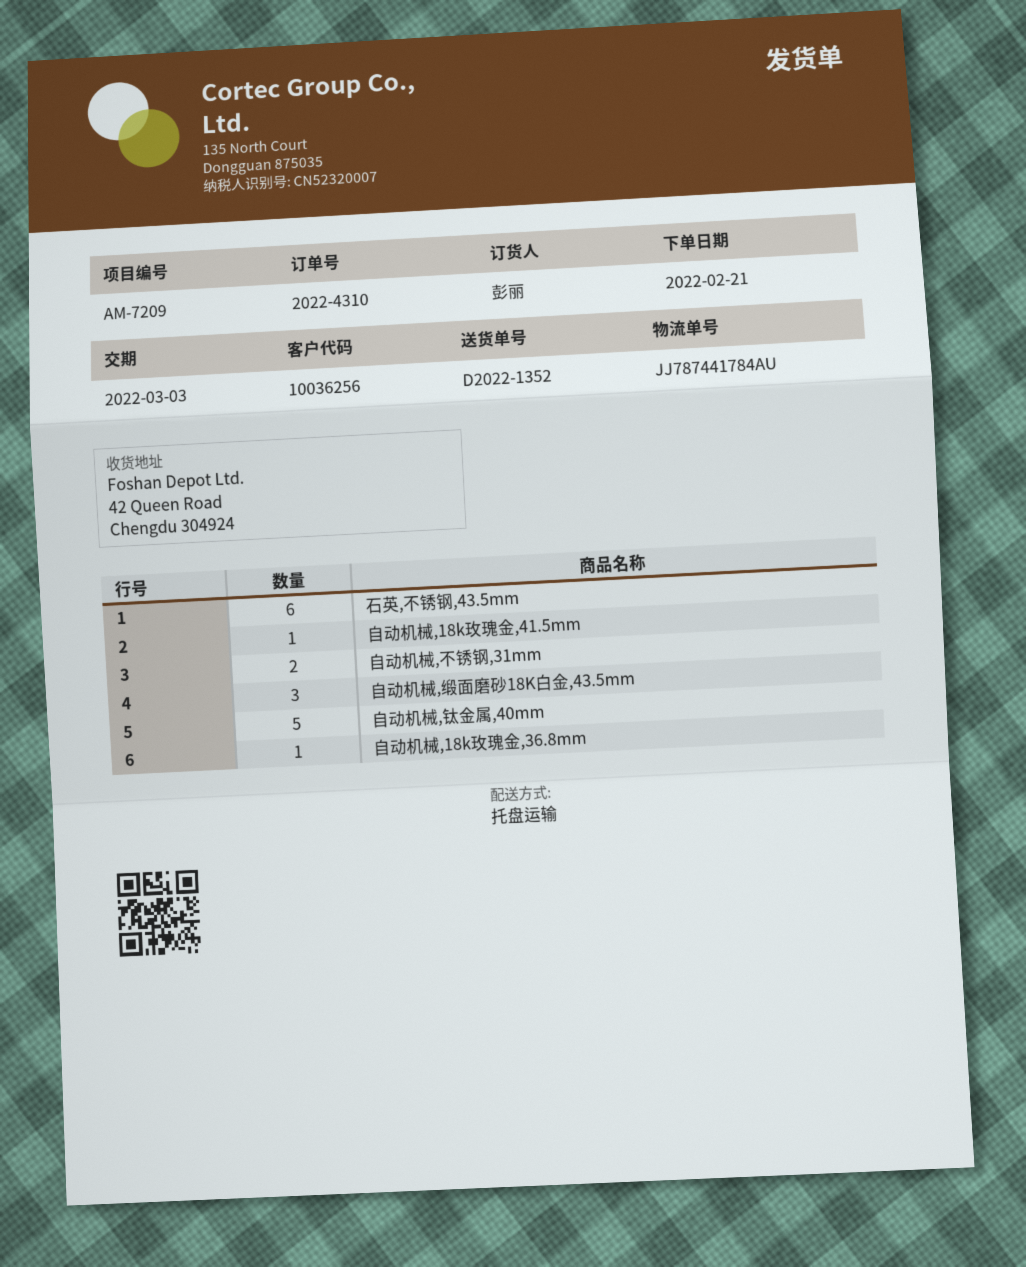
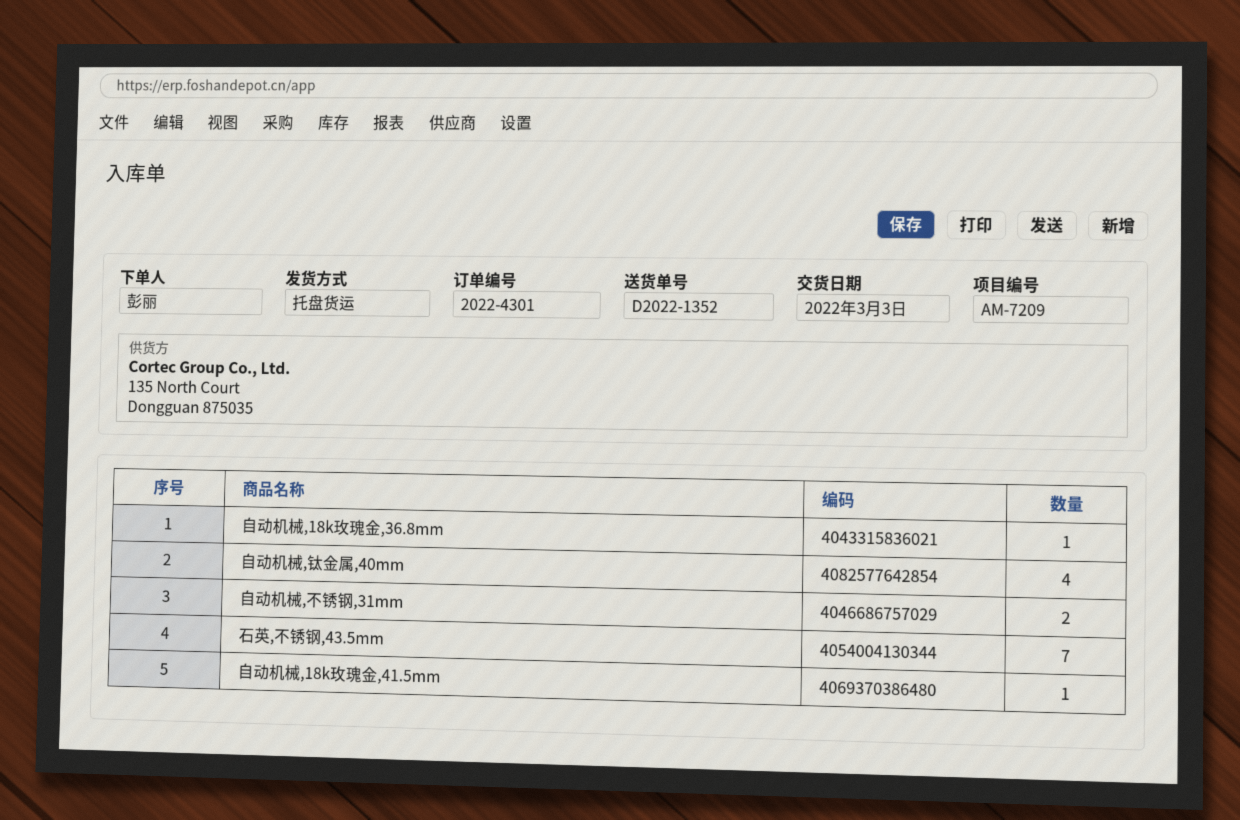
order number: 2022-4310 -> 2022-4301
石英,不锈钢,43.5mm: 6 -> 7
自动机械,缎面磨砂18K白金,43.5mm: 3 -> none
自动机械,钛金属,40mm: 5 -> 4

